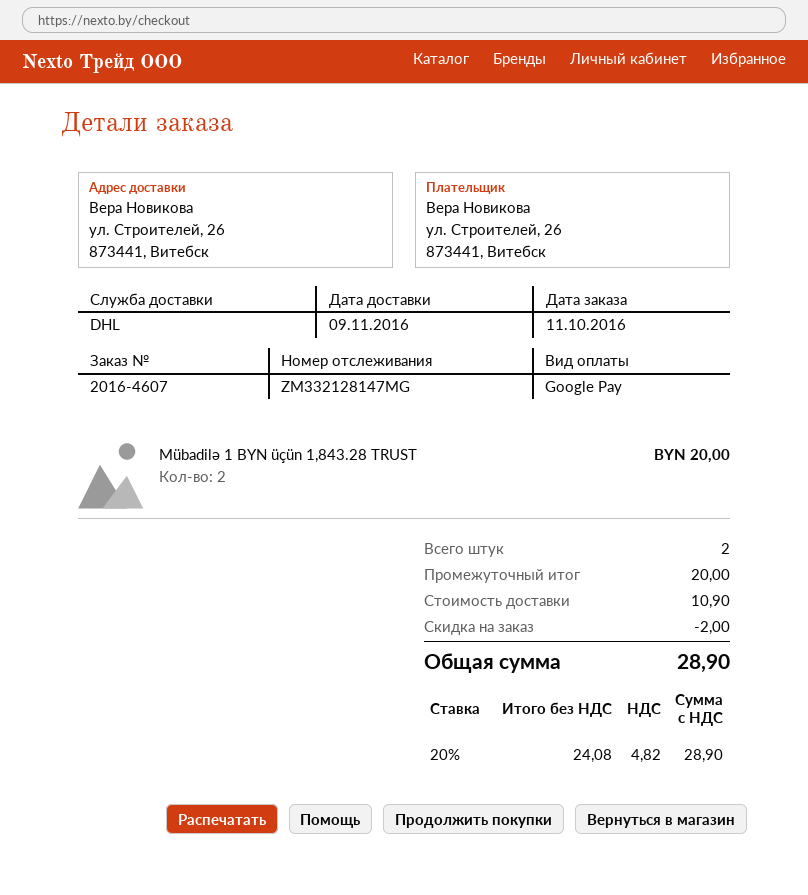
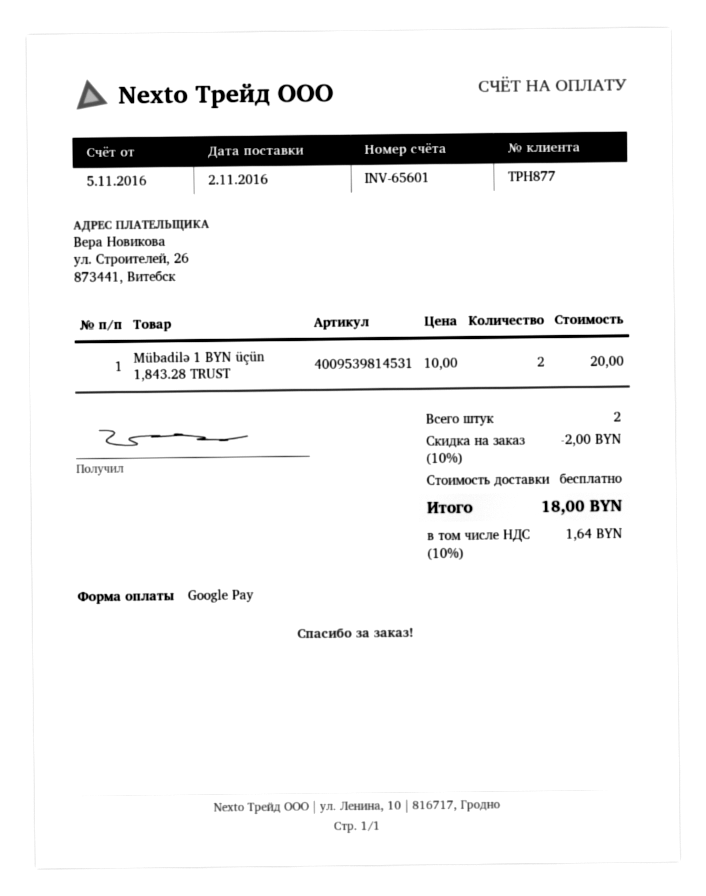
delivery date: 2016-11-09 -> 2016-11-02
shipping: 10.90 -> 0.00
tax: 20% = 4.82 -> 10% = 1.64
total: 28.90 -> 18.00

